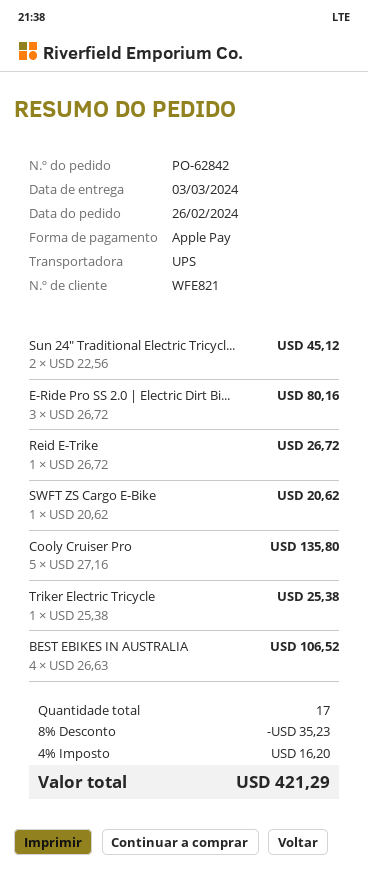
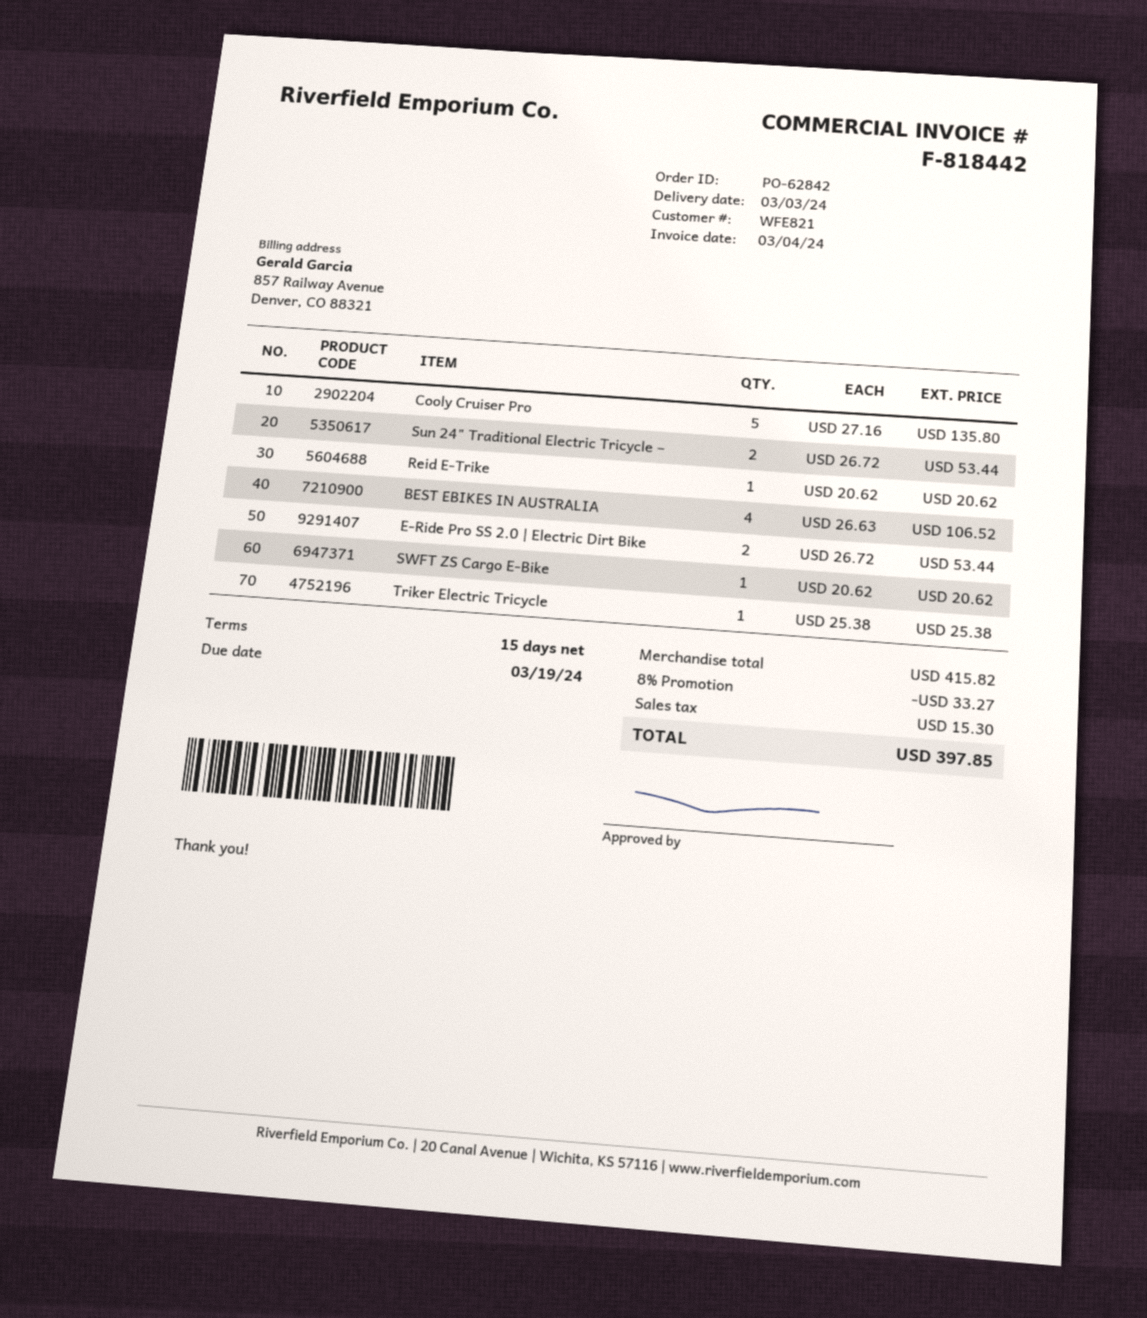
Sun 24" Traditional Electric Tricycl...: 2 x 22.56 = 45.12 -> 2 x 26.72 = 53.44
E-Ride Pro SS 2.0 | Electric Dirt Bi...: 3 x 26.72 = 80.16 -> 2 x 26.72 = 53.44
Reid E-Trike: 1 x 26.72 = 26.72 -> 1 x 20.62 = 20.62
discount: 8% = 35.23 -> 8% = 33.27
tax: 16.20 -> 15.30
total: 421.29 -> 397.85

